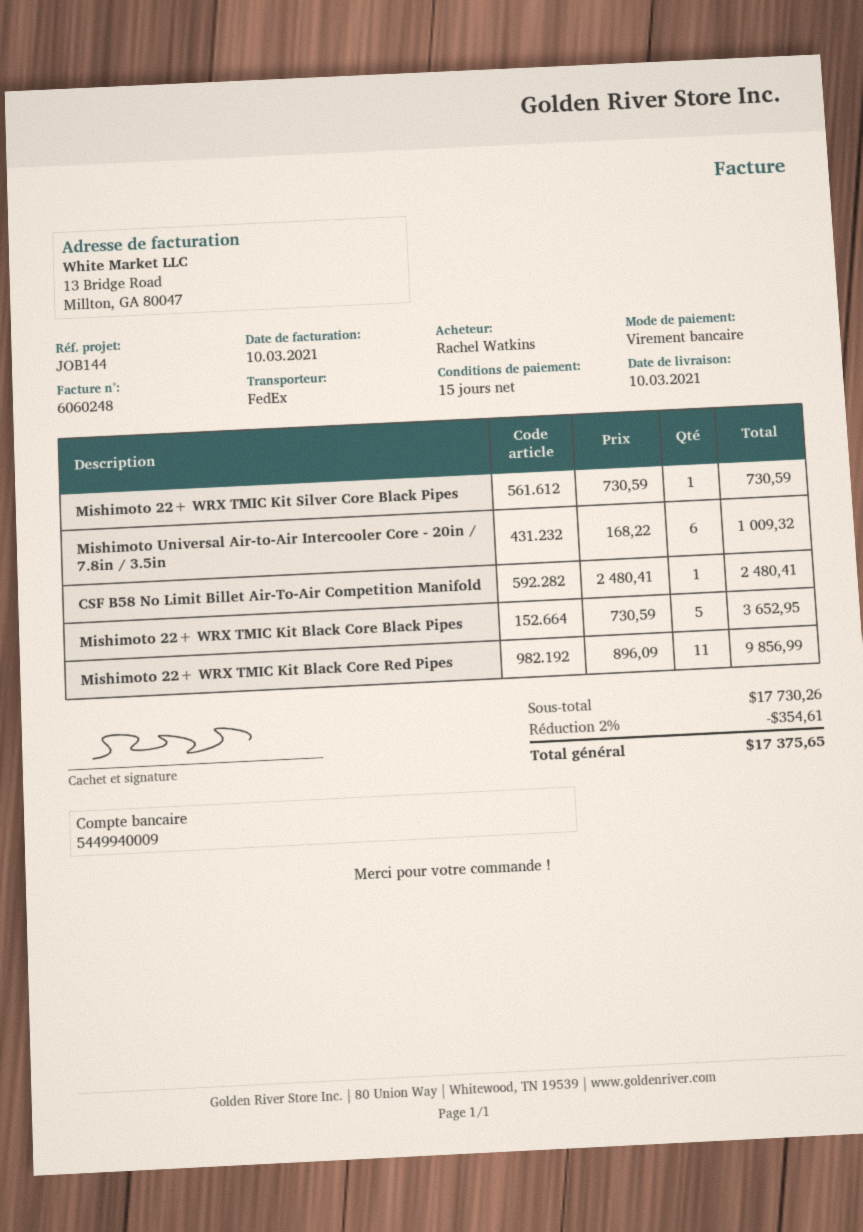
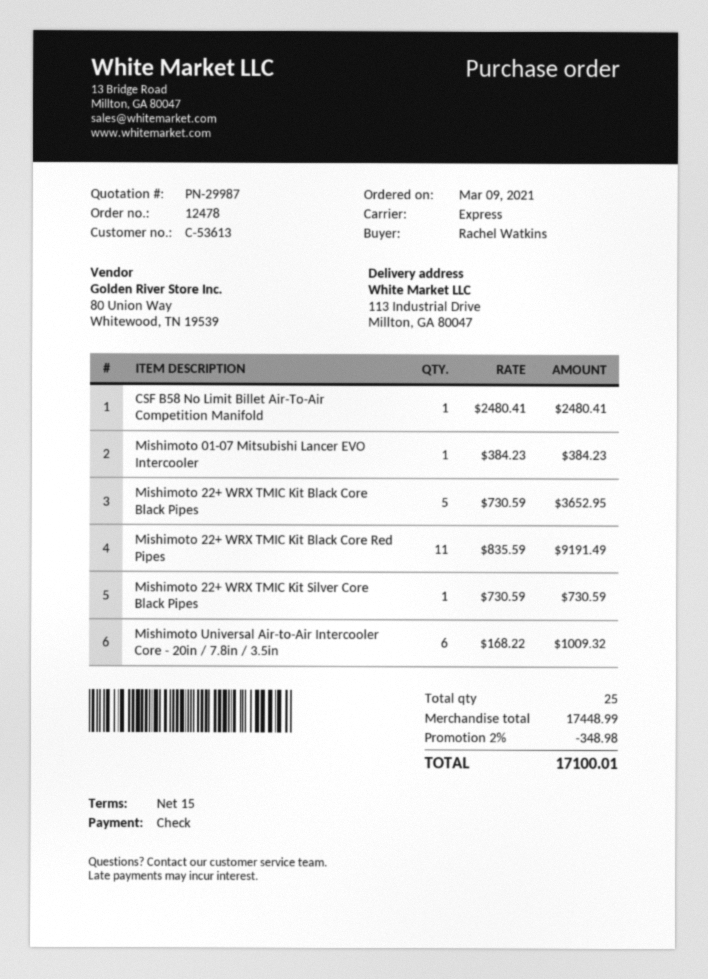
payment method: bank transfer -> cheque
shipping method: FedEx -> express
Mishimoto 22+ WRX TMIC Kit Black Core Red Pipes: 11 x 896.09 = 9856.99 -> 11 x 835.59 = 9191.49
Mishimoto 01-07 Mitsubishi Lancer EVO Intercooler: none -> 1 x 384.23 = 384.23
subtotal: 17730.26 -> 17448.99
discount: 2% = 354.61 -> 2% = 348.98
total: 17375.65 -> 17100.01

